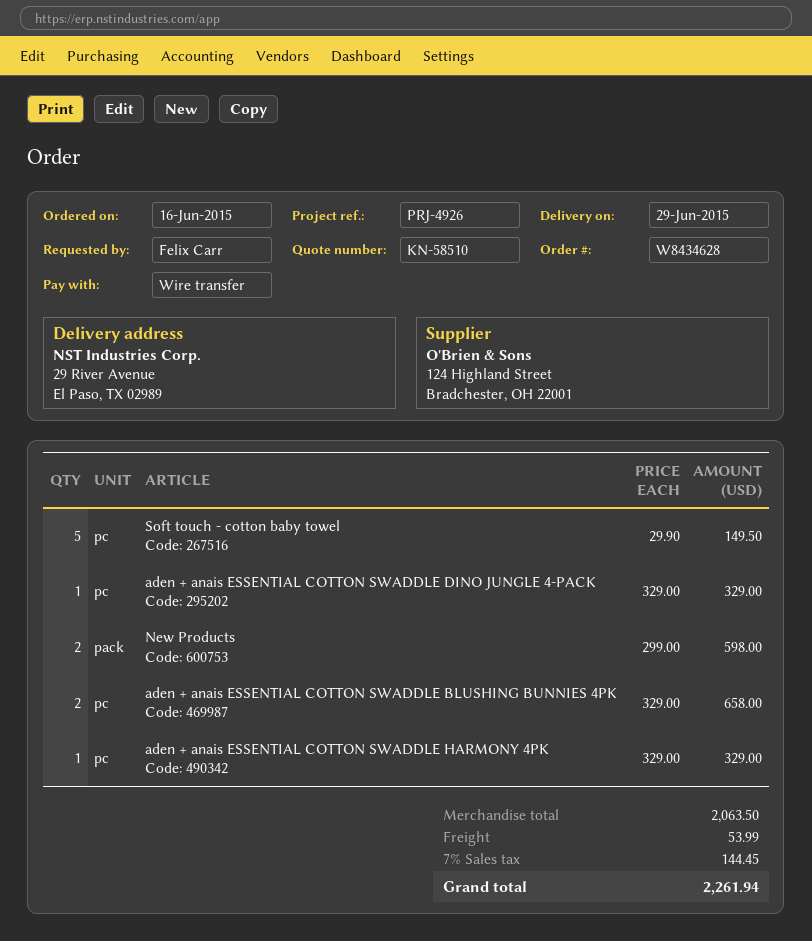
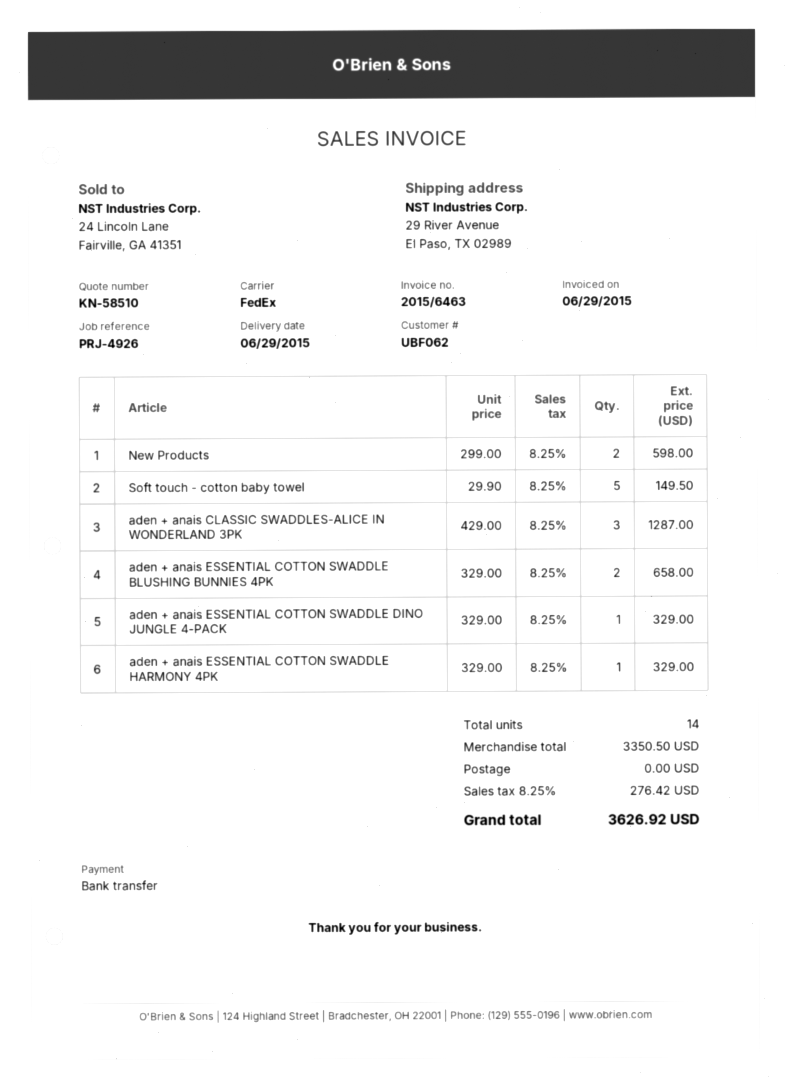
aden + anais CLASSIC SWADDLES-ALICE IN WONDERLAND 3PK: none -> 3 x 429.00 = 1287.00
subtotal: 2063.50 -> 3350.50
shipping: 53.99 -> 0.00
tax: 7% = 144.45 -> 8.25% = 276.42
total: 2261.94 -> 3626.92

